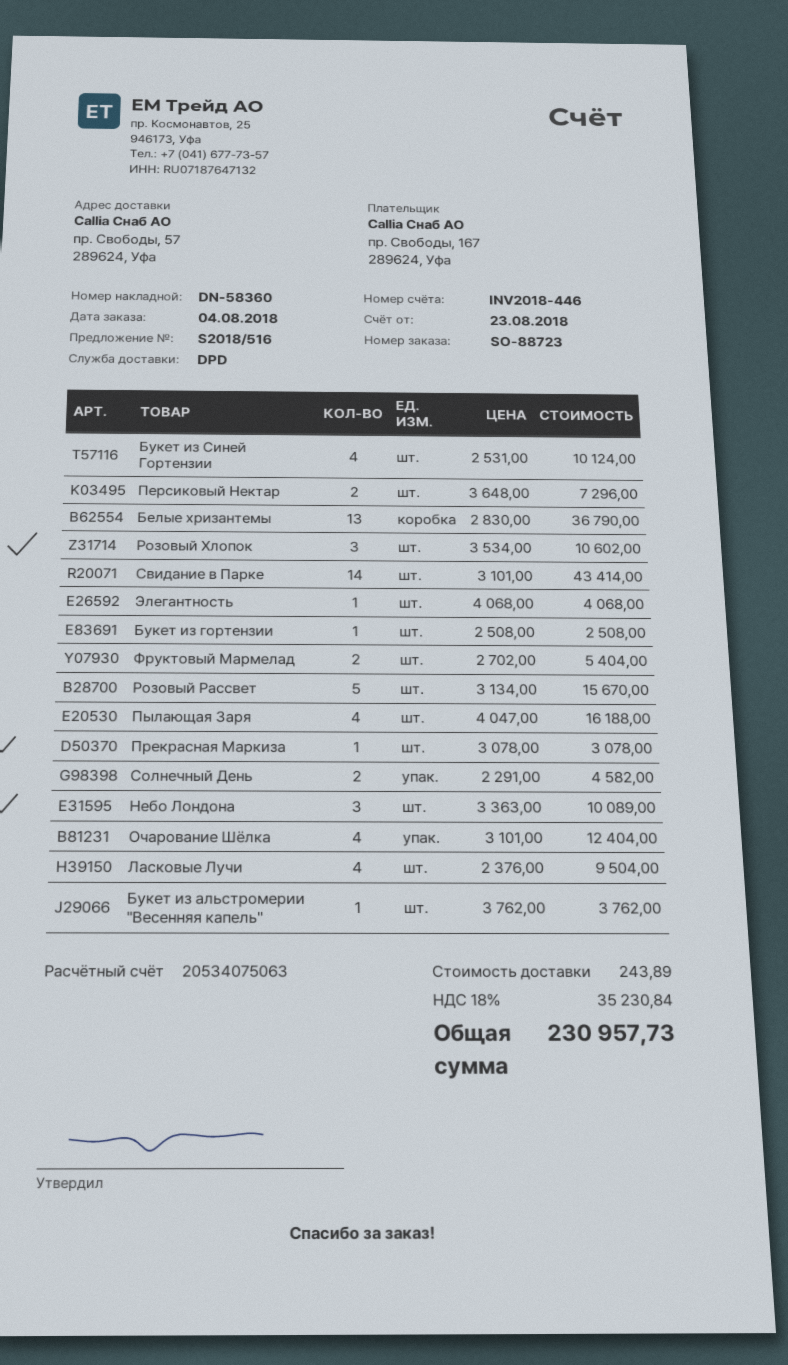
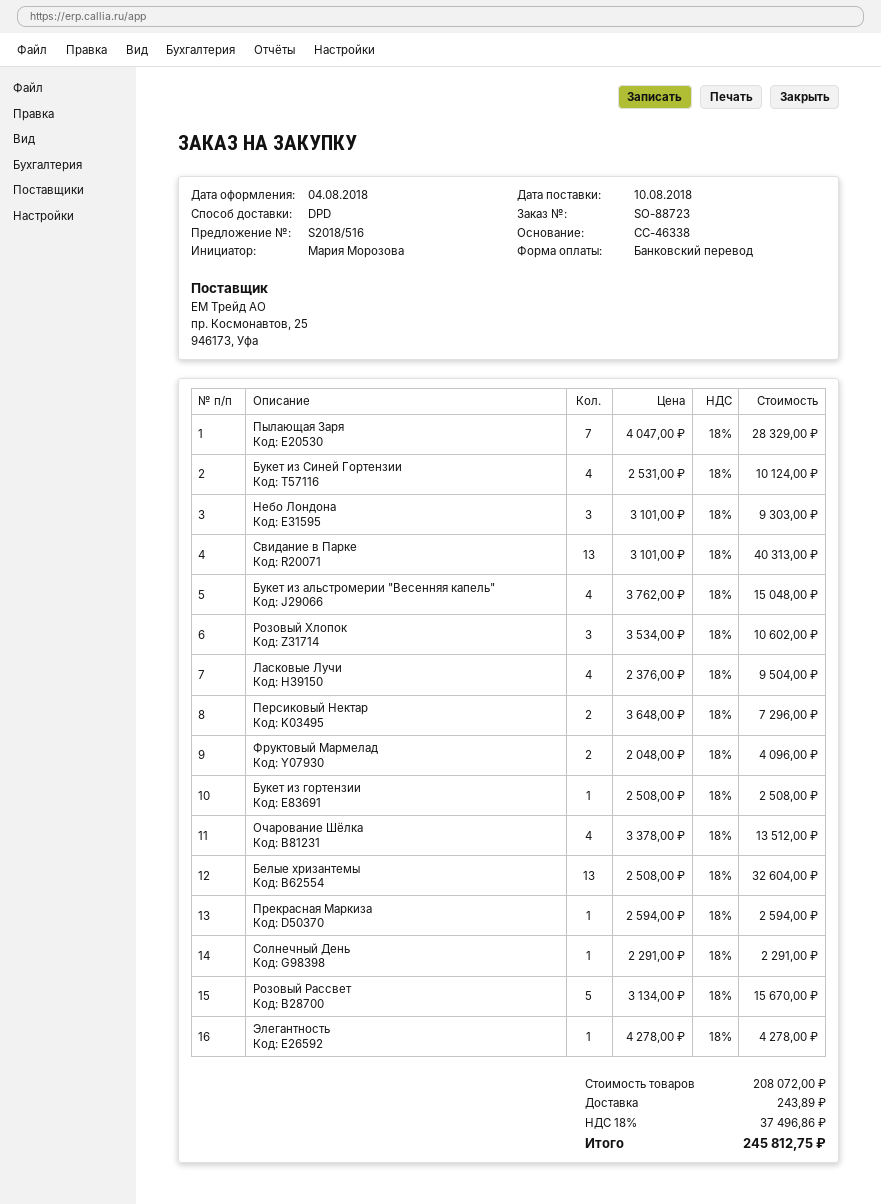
Белые хризантемы: 13 x 2830.00 = 36790.00 -> 13 x 2508.00 = 32604.00
Свидание в Парке: 14 x 3101.00 = 43414.00 -> 13 x 3101.00 = 40313.00
Элегантность: 1 x 4068.00 = 4068.00 -> 1 x 4278.00 = 4278.00
Фруктовый Мармелад: 2 x 2702.00 = 5404.00 -> 2 x 2048.00 = 4096.00
Пылающая Заря: 4 x 4047.00 = 16188.00 -> 7 x 4047.00 = 28329.00
Прекрасная Маркиза: 1 x 3078.00 = 3078.00 -> 1 x 2594.00 = 2594.00
Солнечный День: 2 x 2291.00 = 4582.00 -> 1 x 2291.00 = 2291.00
Небо Лондона: 3 x 3363.00 = 10089.00 -> 3 x 3101.00 = 9303.00
Очарование Шёлка: 4 x 3101.00 = 12404.00 -> 4 x 3378.00 = 13512.00
Букет из альстромерии "Весенняя капель": 1 x 3762.00 = 3762.00 -> 4 x 3762.00 = 15048.00
tax: 18% = 35230.84 -> 18% = 37496.86
total: 230957.73 -> 245812.75

